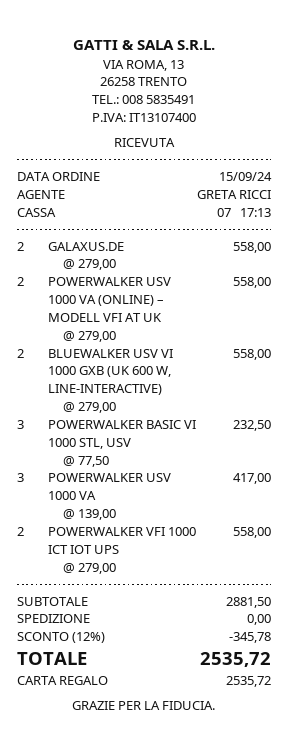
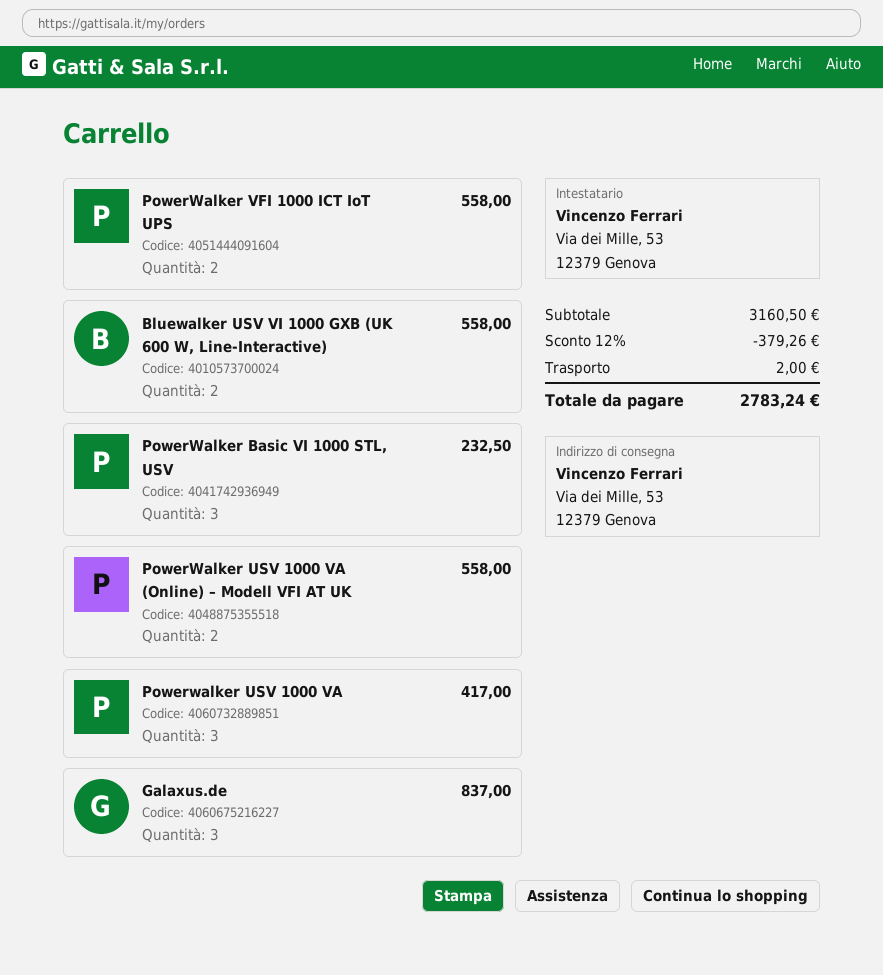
GALAXUS.DE: 2 for 558.00 -> 3 for 837.00
subtotal: 2881.50 -> 3160.50
discount: 12% = 345.78 -> 12% = 379.26
shipping: 0.00 -> 2.00
total: 2535.72 -> 2783.24

